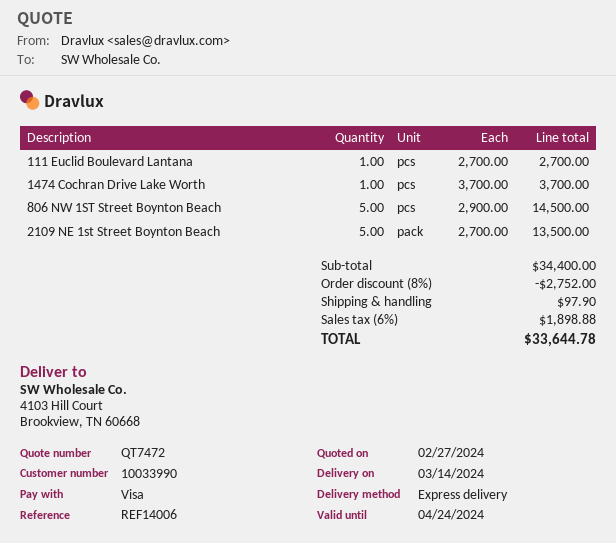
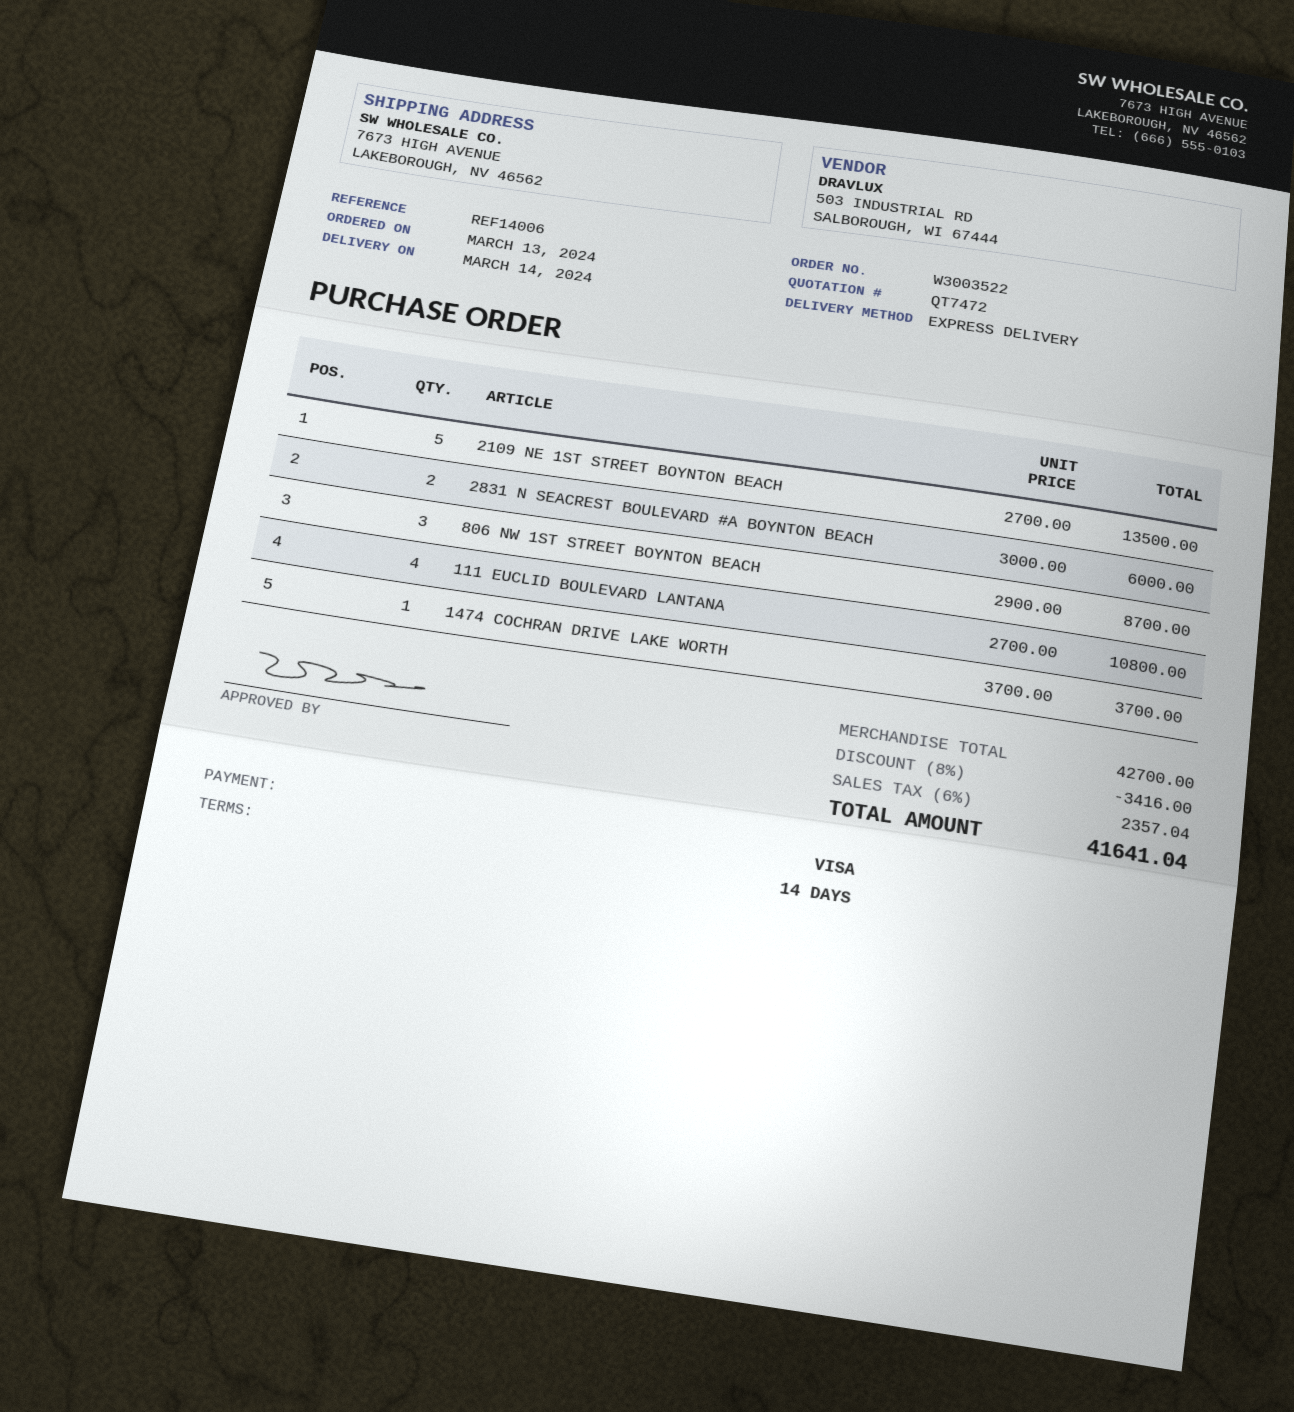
ship to: 4103 Hill Court, Brookview, TN 60668 -> 7673 HIGH AVENUE, LAKEBOROUGH, NV 46562
111 Euclid Boulevard Lantana: 1 x 2700.00 = 2700.00 -> 4 x 2700.00 = 10800.00
806 NW 1ST Street Boynton Beach: 5 x 2900.00 = 14500.00 -> 3 x 2900.00 = 8700.00
2831 N SEACREST BOULEVARD #A BOYNTON BEACH: none -> 2 x 3000.00 = 6000.00
subtotal: 34400.00 -> 42700.00
discount: 8% = 2752.00 -> 8% = 3416.00
shipping: 97.90 -> none
tax: 6% = 1898.88 -> 6% = 2357.04
total: 33644.78 -> 41641.04

